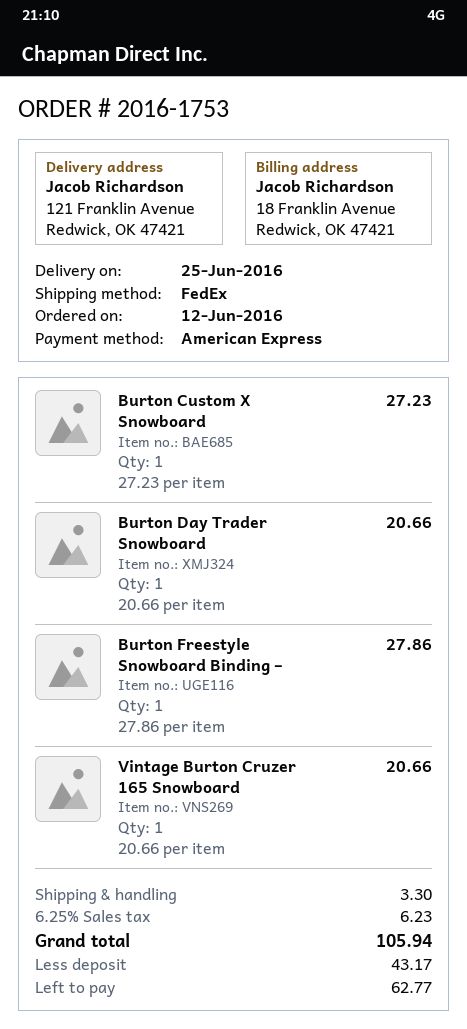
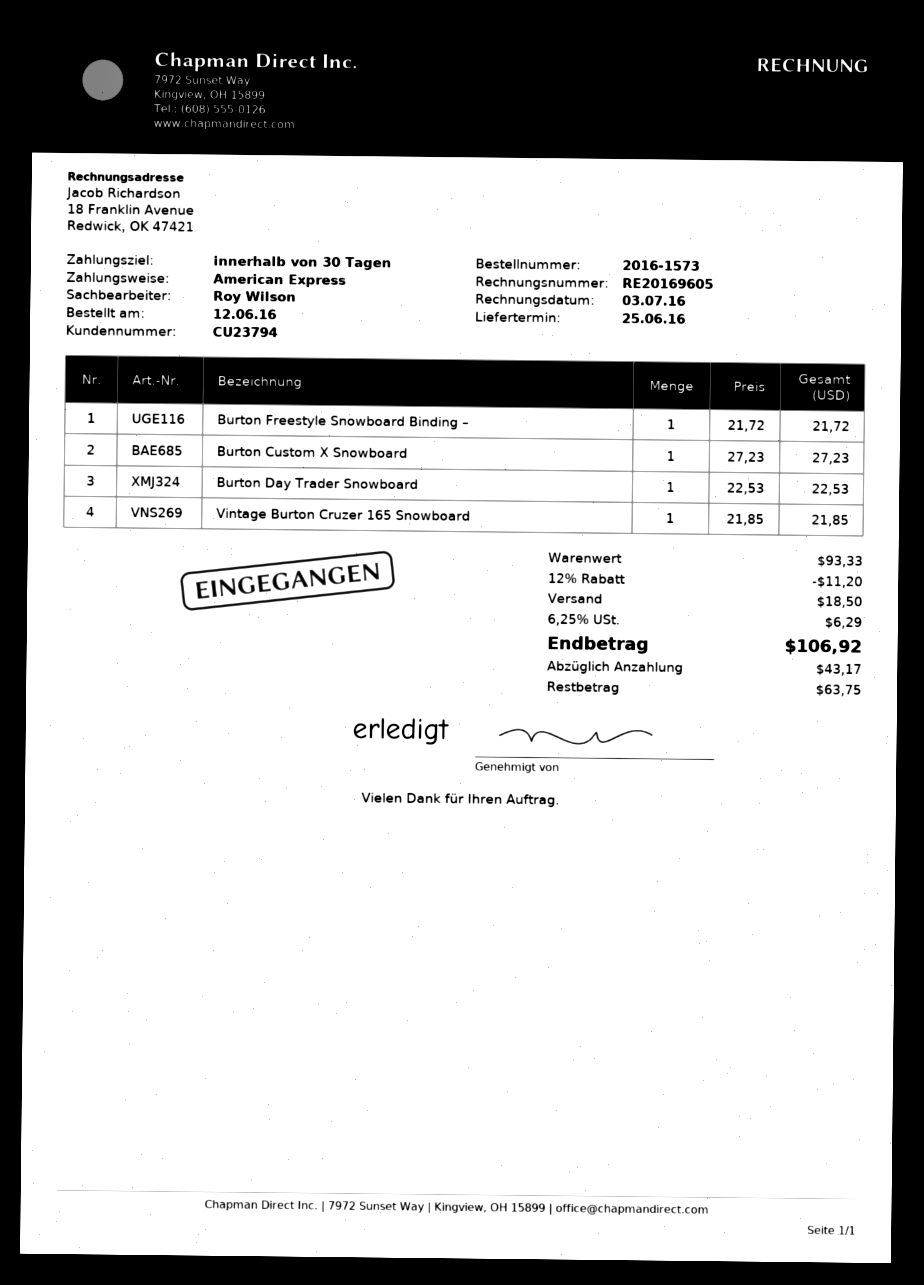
order number: 2016-1753 -> 2016-1573
Burton Day Trader Snowboard: 1 x 20.66 = 20.66 -> 1 x 22.53 = 22.53
Burton Freestyle Snowboard Binding –: 1 x 27.86 = 27.86 -> 1 x 21.72 = 21.72
Vintage Burton Cruzer 165 Snowboard: 1 x 20.66 = 20.66 -> 1 x 21.85 = 21.85
discount: none -> 12% = 11.20
shipping: 3.30 -> 18.50
tax: 6.25% = 6.23 -> 6.25% = 6.29
total: 105.94 -> 106.92
balance: 62.77 -> 63.75

